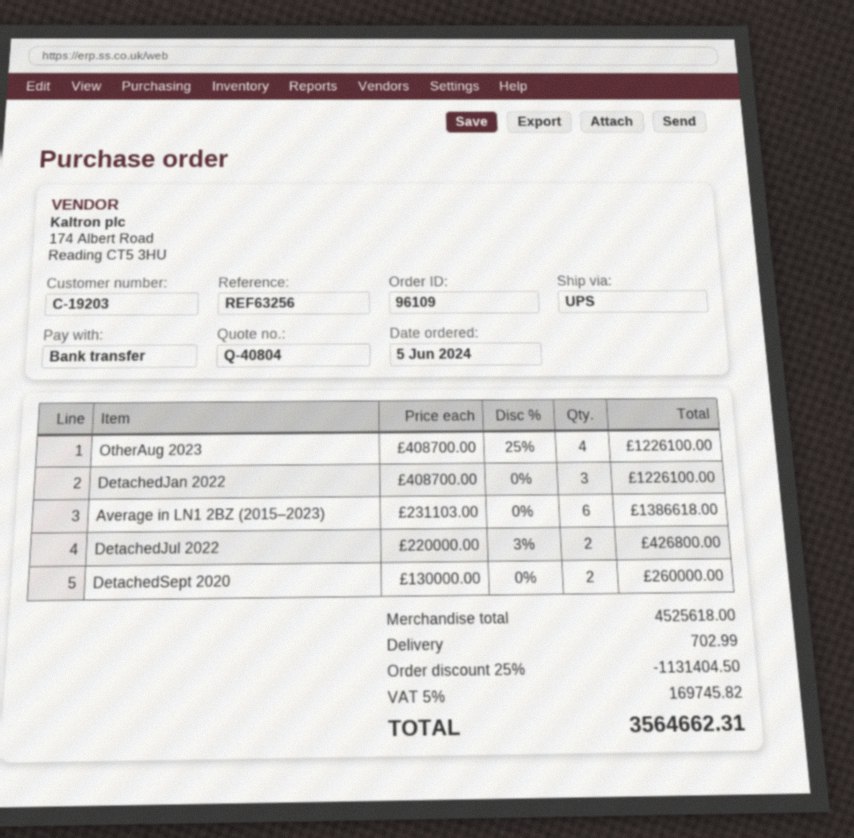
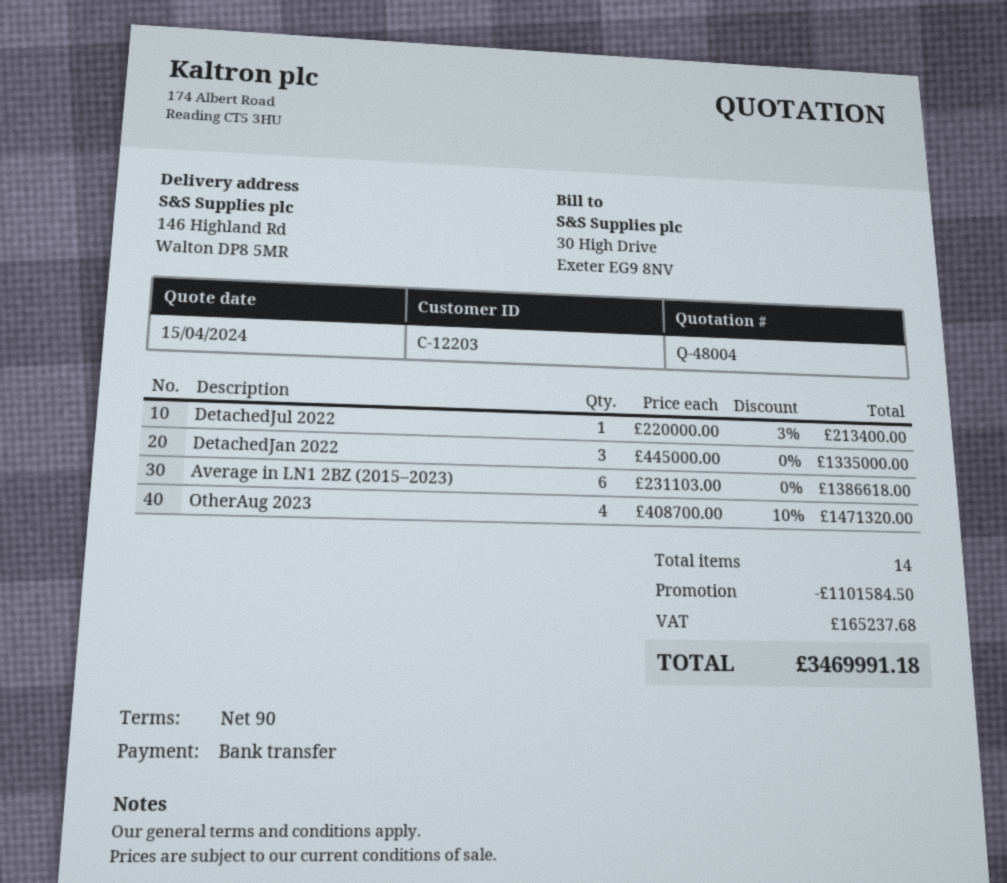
quote number: Q-40804 -> Q-48004
customer number: C-19203 -> C-12203
OtherAug 2023: 4 x 408700.00 - 25% = 1226100.00 -> 4 x 408700.00 - 10% = 1471320.00
DetachedJan 2022: 3 x 408700.00 = 1226100.00 -> 3 x 445000.00 = 1335000.00
DetachedJul 2022: 2 x 220000.00 - 3% = 426800.00 -> 1 x 220000.00 - 3% = 213400.00
DetachedSept 2020: 2 x 130000.00 = 260000.00 -> none
discount: 1131404.50 -> 1101584.50
shipping: 702.99 -> none
tax: 169745.82 -> 165237.68
total: 3564662.31 -> 3469991.18

